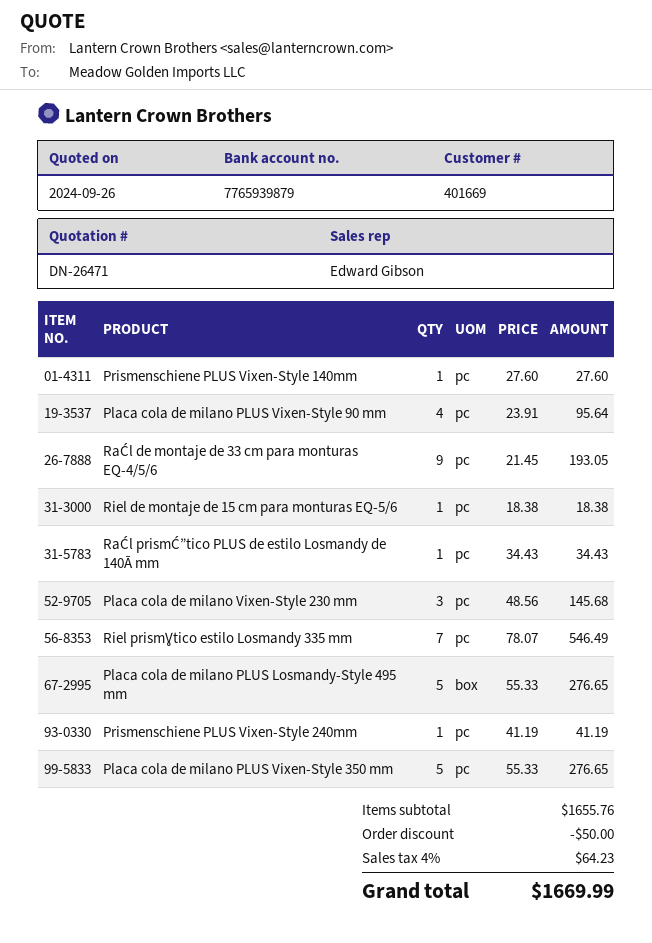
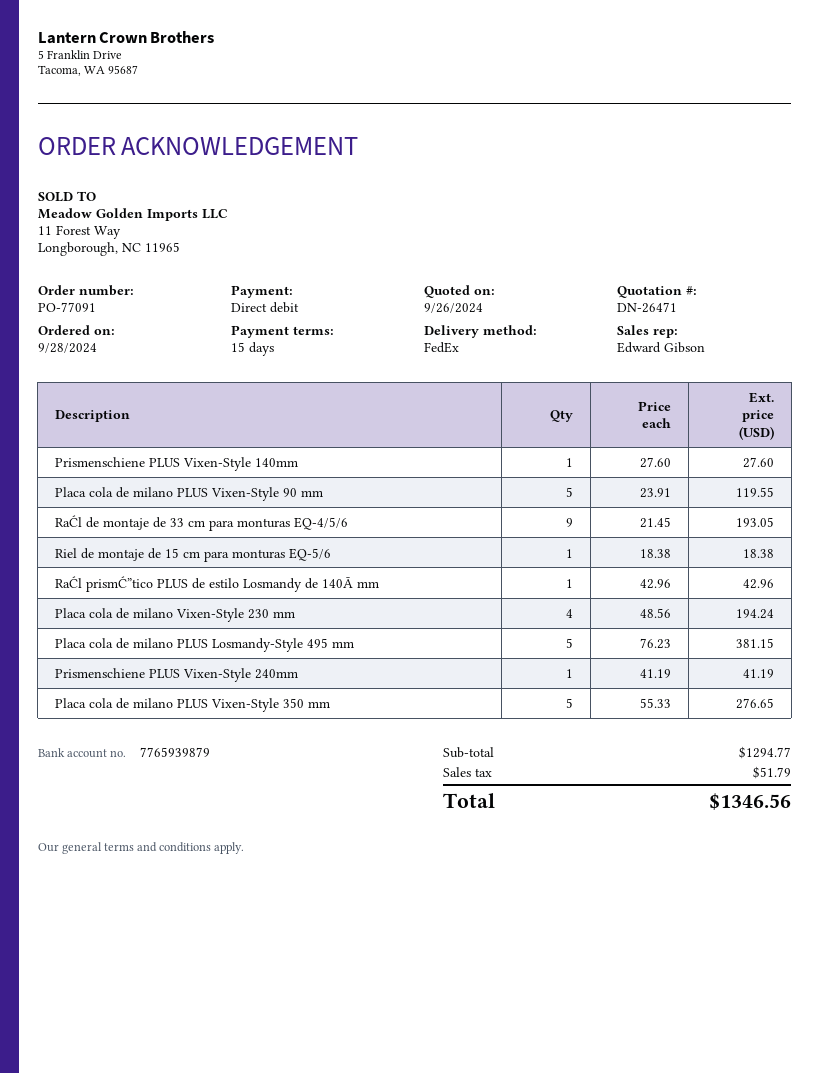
Placa cola de milano PLUS Vixen-Style 90 mm: 4 x 23.91 = 95.64 -> 5 x 23.91 = 119.55
RaĆl prismĆ”tico PLUS de estilo Losmandy de 140Ā mm: 1 x 34.43 = 34.43 -> 1 x 42.96 = 42.96
Placa cola de milano Vixen-Style 230 mm: 3 x 48.56 = 145.68 -> 4 x 48.56 = 194.24
Riel prismƔtico estilo Losmandy 335 mm: 7 x 78.07 = 546.49 -> none
Placa cola de milano PLUS Losmandy-Style 495 mm: 5 x 55.33 = 276.65 -> 5 x 76.23 = 381.15
subtotal: 1655.76 -> 1294.77
discount: 50.00 -> none
tax: 64.23 -> 51.79
total: 1669.99 -> 1346.56

